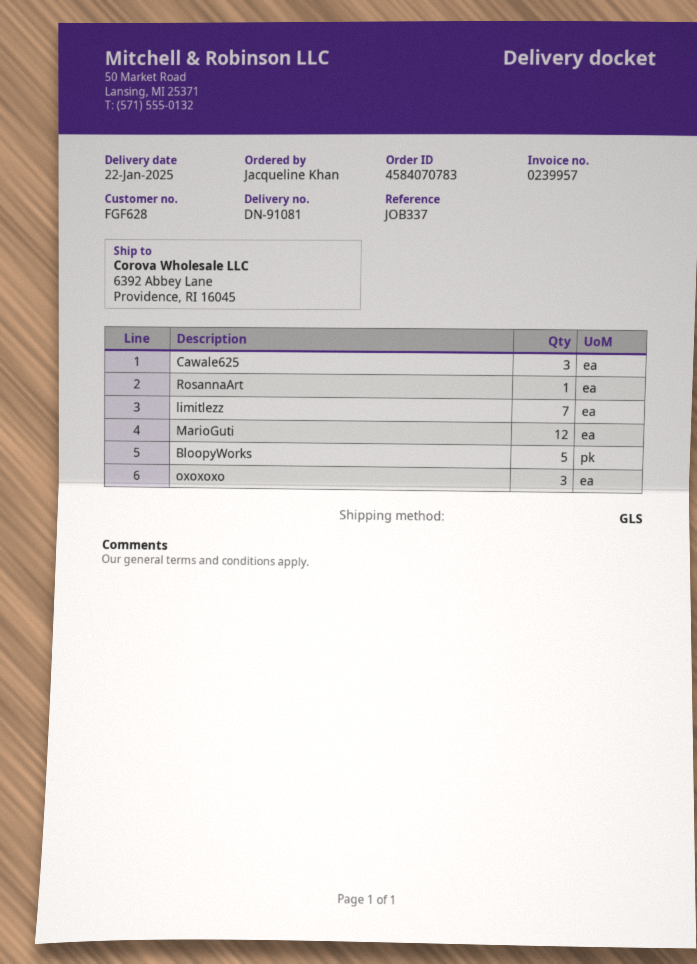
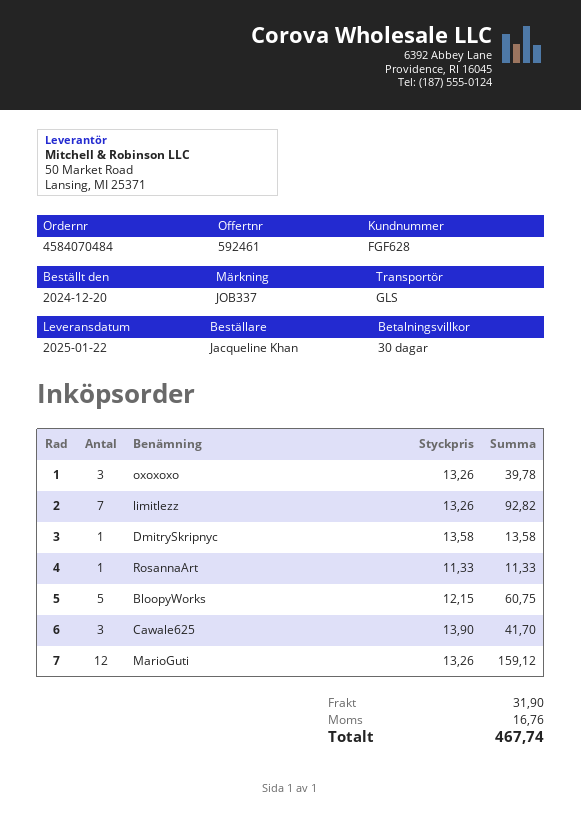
order number: 4584070783 -> 4584070484
DmitrySkripnyc: none -> 1

